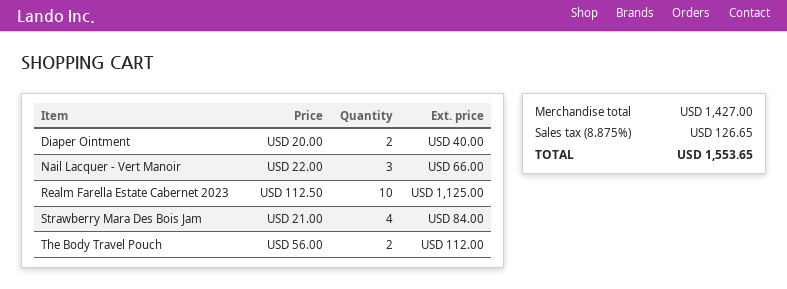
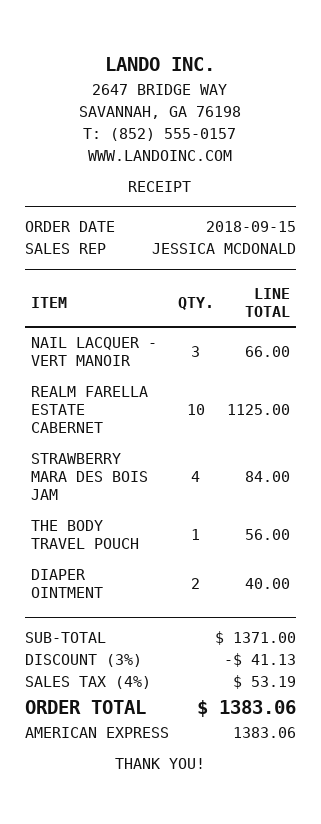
The Body Travel Pouch: 2 for 112.00 -> 1 for 56.00
subtotal: 1427.00 -> 1371.00
discount: none -> 3% = 41.13
tax: 8.875% = 126.65 -> 4% = 53.19
total: 1553.65 -> 1383.06

